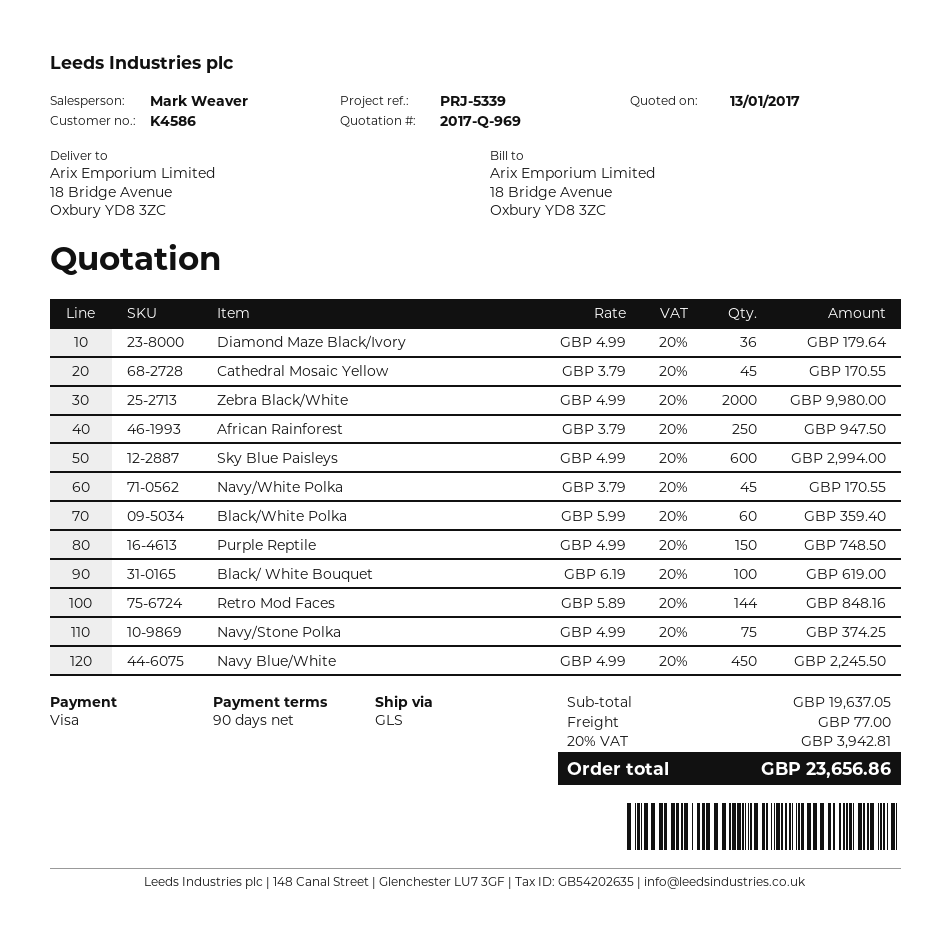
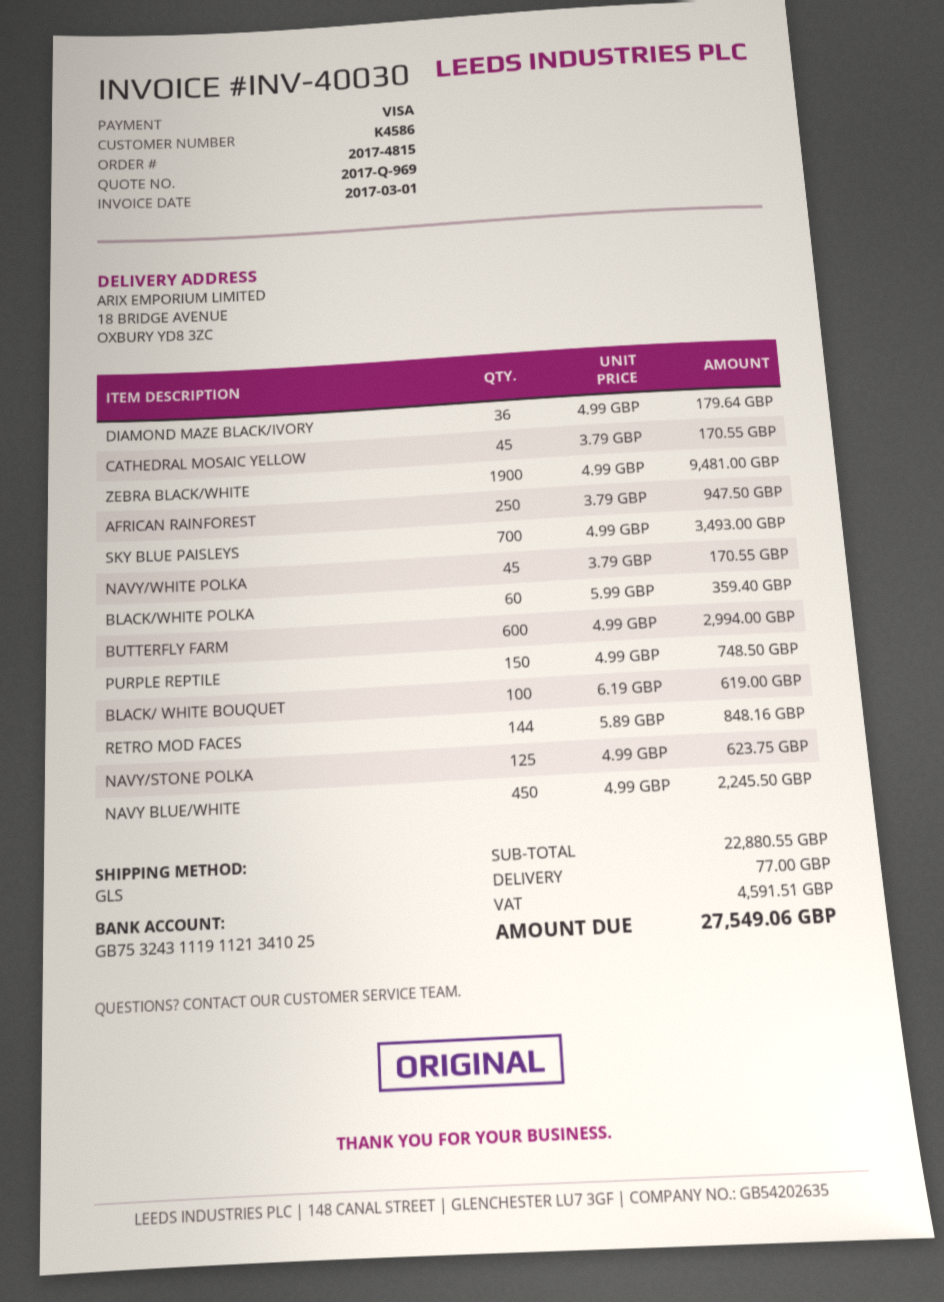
Zebra Black/White: 2000 x 4.99 = 9980.00 -> 1900 x 4.99 = 9481.00
Sky Blue Paisleys: 600 x 4.99 = 2994.00 -> 700 x 4.99 = 3493.00
Navy/Stone Polka: 75 x 4.99 = 374.25 -> 125 x 4.99 = 623.75
BUTTERFLY FARM: none -> 600 x 4.99 = 2994.00
subtotal: 19637.05 -> 22880.55
tax: 3942.81 -> 4591.51
total: 23656.86 -> 27549.06

